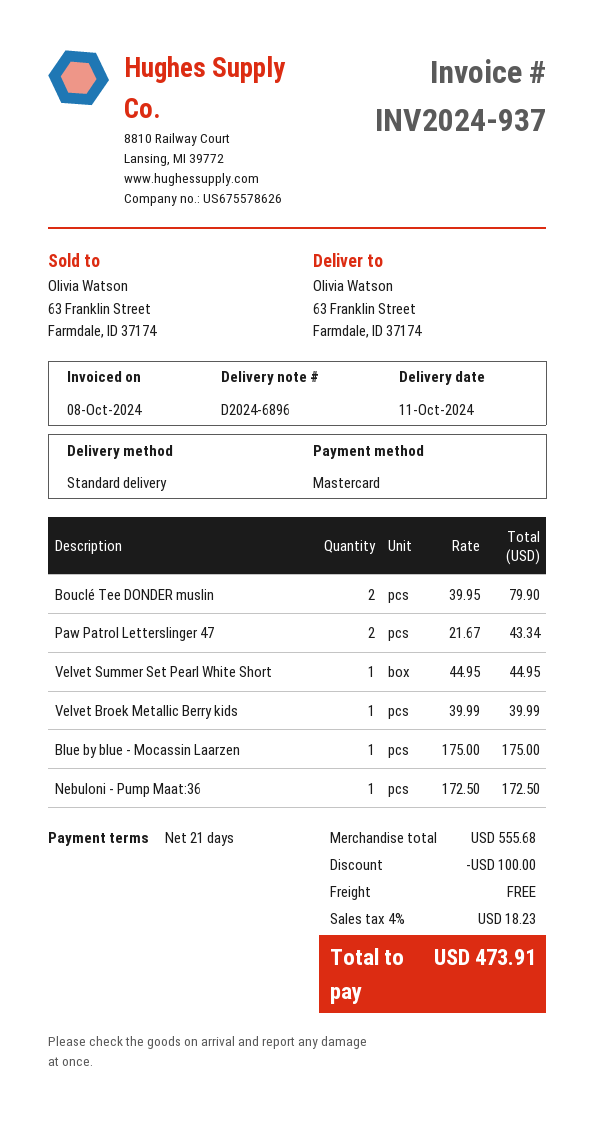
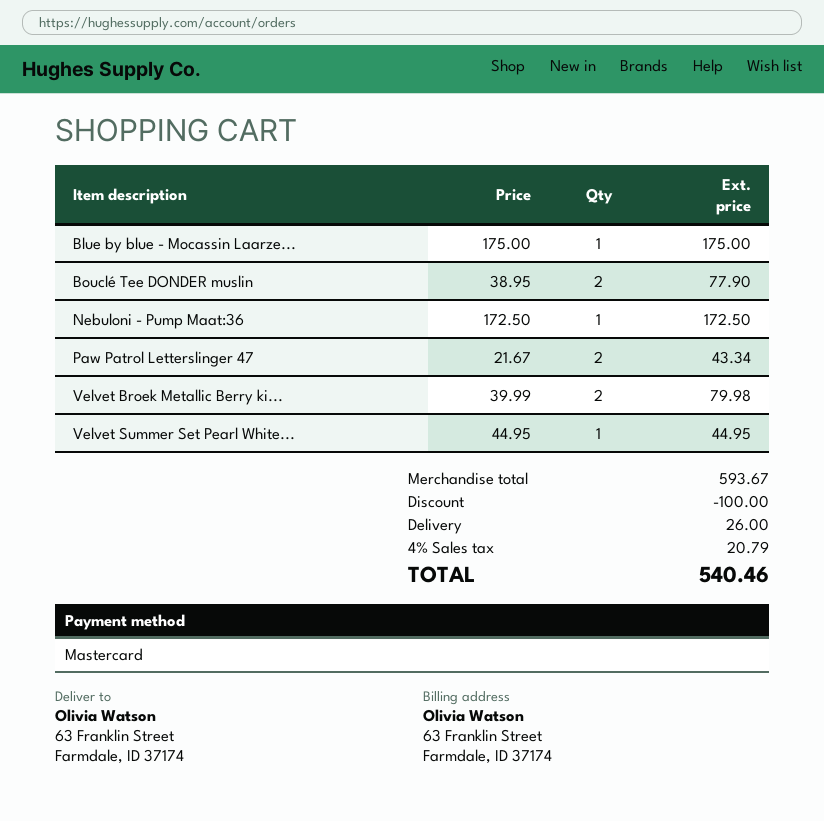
Bouclé Tee DONDER muslin: 2 x 39.95 = 79.90 -> 2 x 38.95 = 77.90
Velvet Broek Metallic Berry kids: 1 x 39.99 = 39.99 -> 2 x 39.99 = 79.98
subtotal: 555.68 -> 593.67
shipping: 0.00 -> 26.00
tax: 4% = 18.23 -> 4% = 20.79
total: 473.91 -> 540.46

